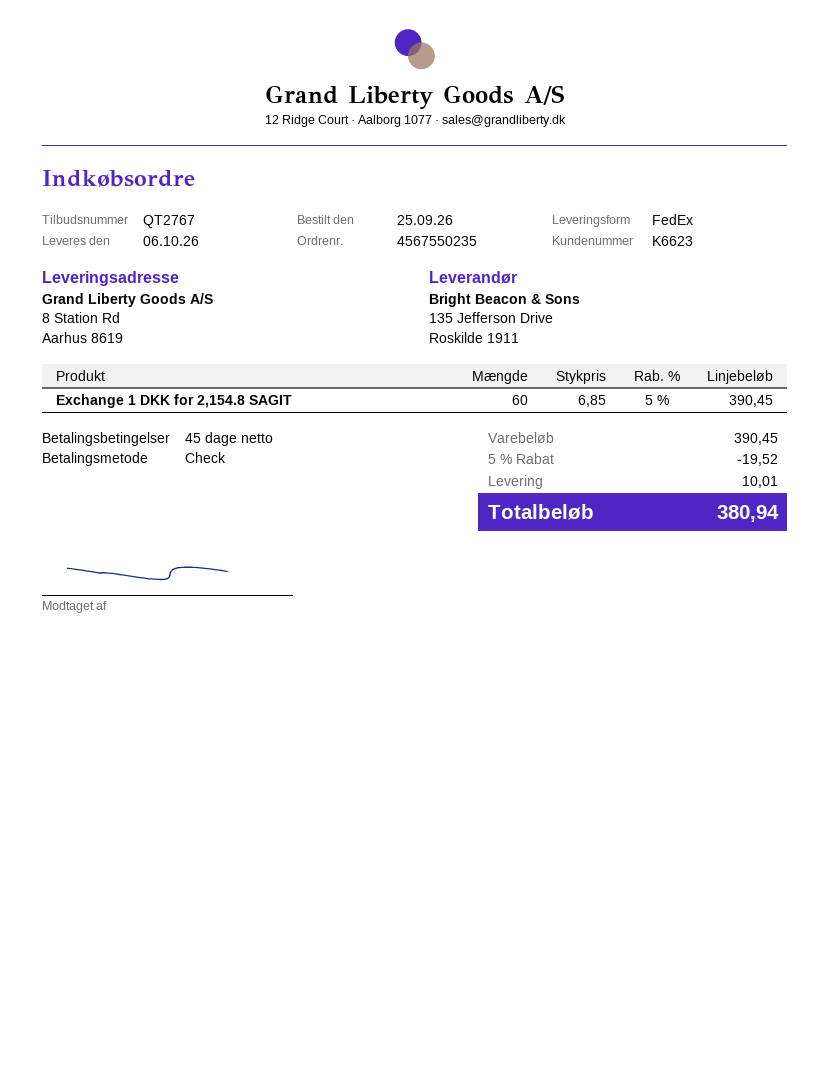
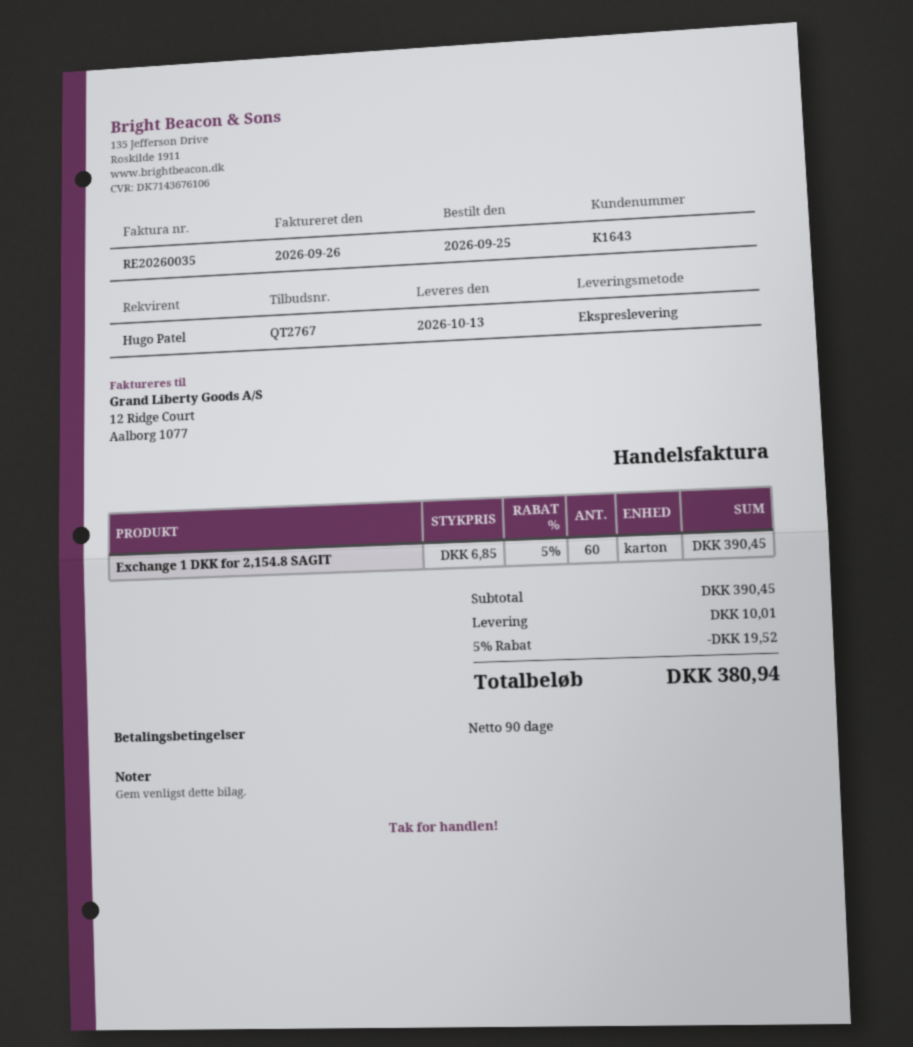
delivery date: 2026-10-06 -> 2026-10-13
payment terms: 45 days -> 90 days
customer number: K6623 -> K1643
shipping method: FedEx -> express

